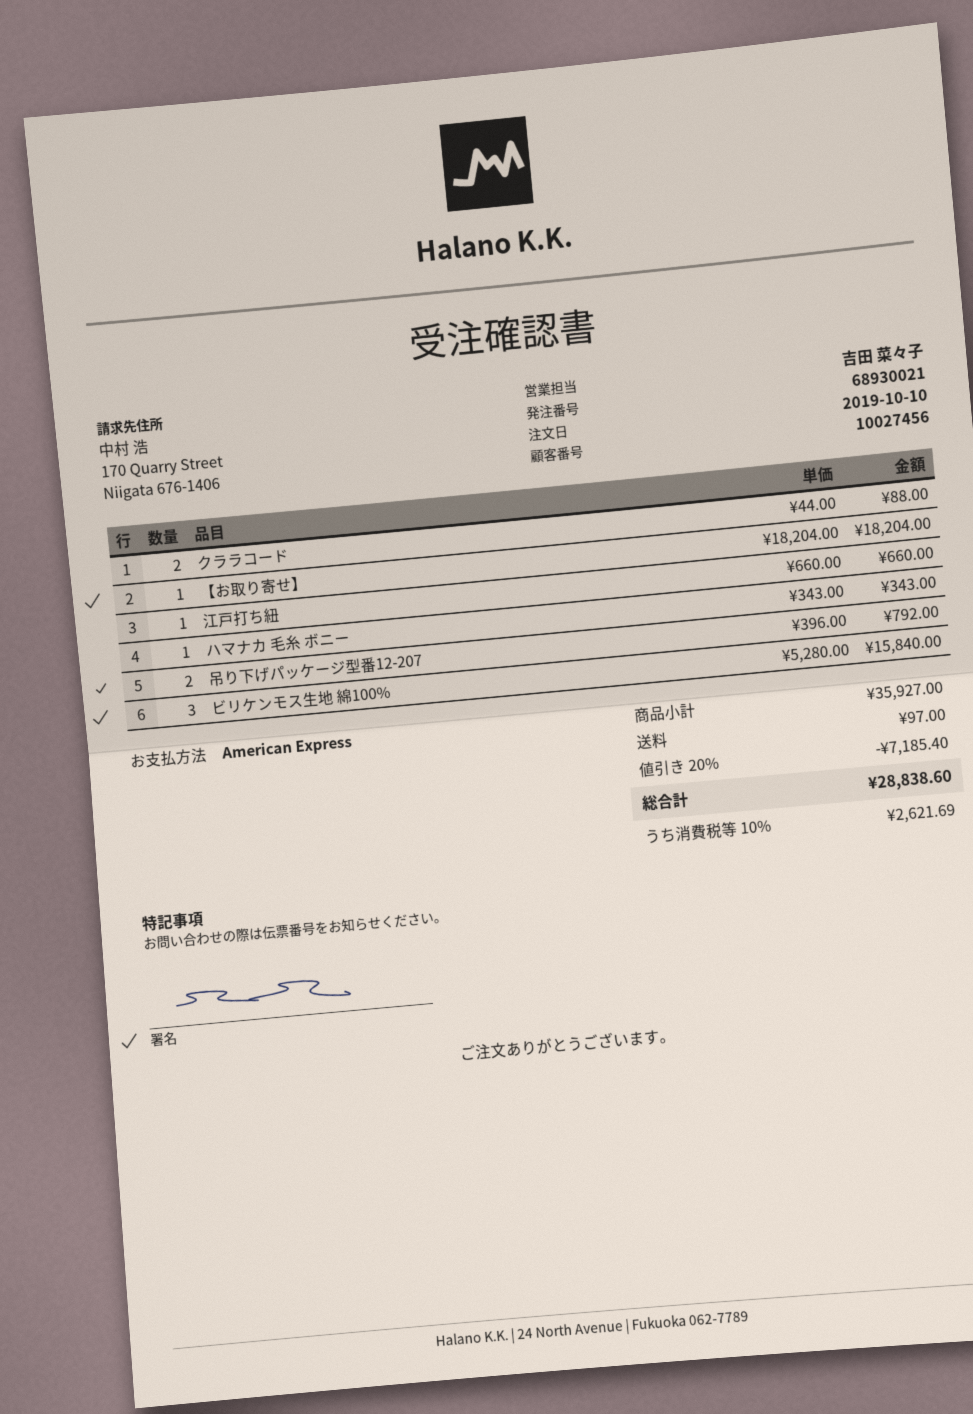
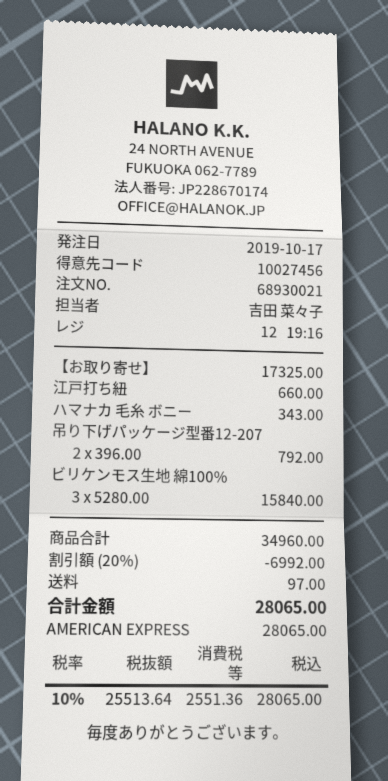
order date: 2019-10-10 -> 2019-10-17
クララコード: 2 x 44.00 = 88.00 -> none
【お取り寄せ】: 1 x 18204.00 = 18204.00 -> 1 x 17325.00 = 17325.00
subtotal: 35927.00 -> 34960.00
discount: 20% = 7185.40 -> 20% = 6992.00
tax: 10% = 2621.69 -> 10% = 2551.36
total: 28838.60 -> 28065.00

